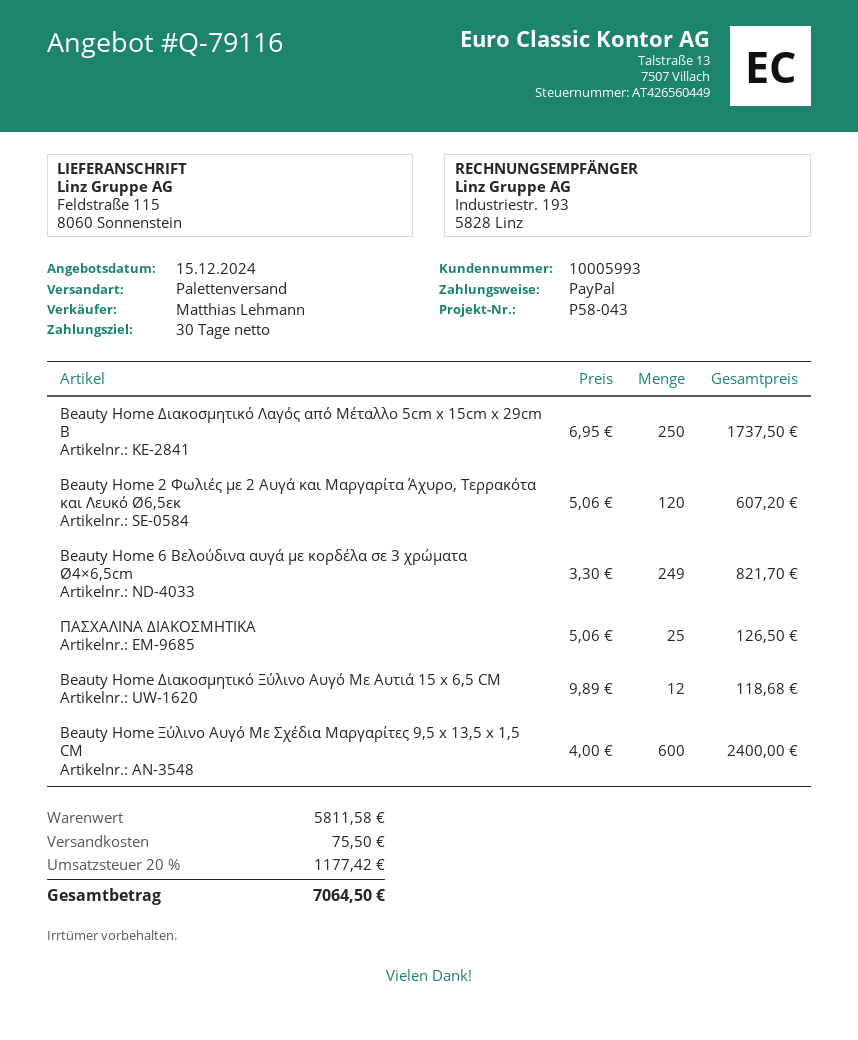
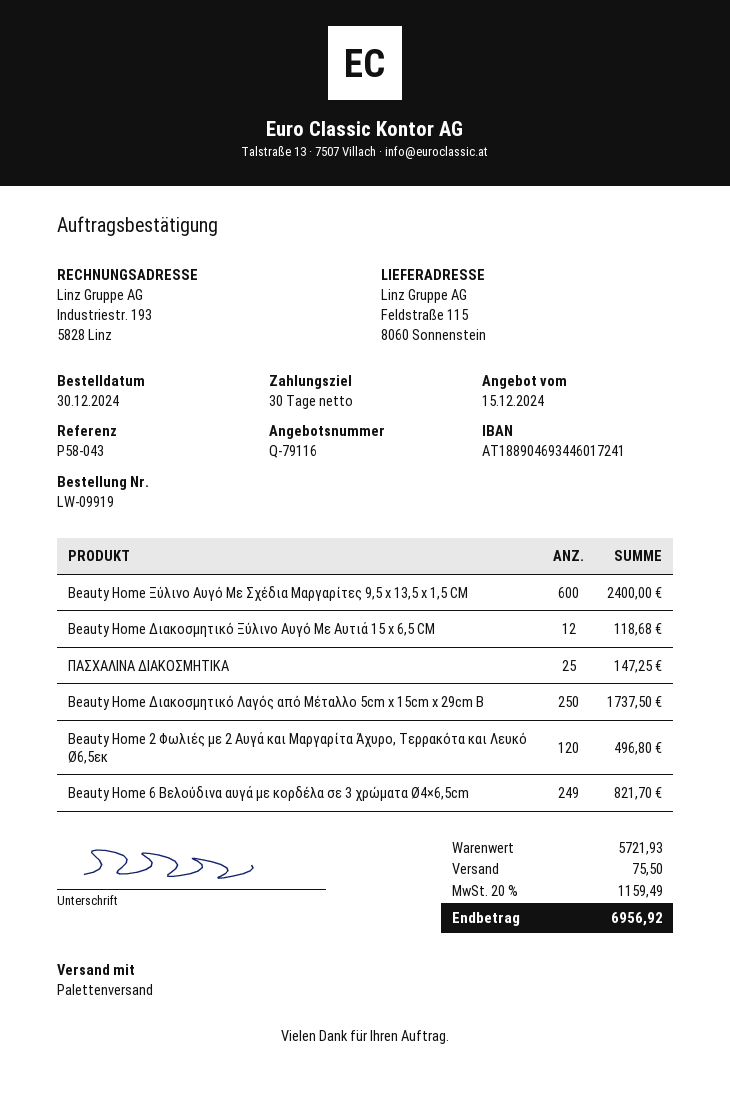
Beauty Home 2 Φωλιές με 2 Αυγά και Μαργαρίτα Άχυρο, Τερρακότα και Λευκό Ø6,5εκ: 120 for 607.20 -> 120 for 496.80
ΠΑΣΧΑΛΙΝΑ ΔΙΑΚΟΣΜΗΤΙΚΑ: 25 for 126.50 -> 25 for 147.25
subtotal: 5811.58 -> 5721.93
tax: 20% = 1177.42 -> 20% = 1159.49
total: 7064.50 -> 6956.92

